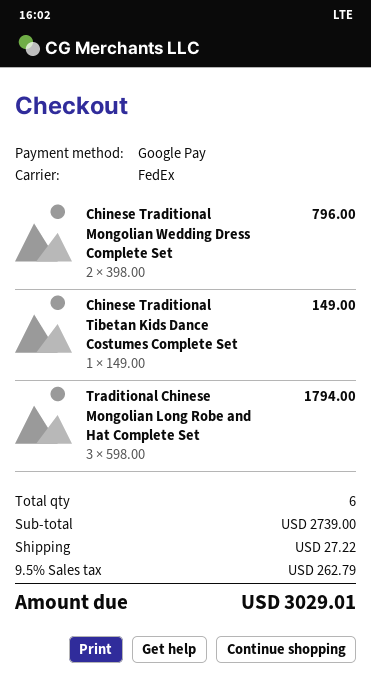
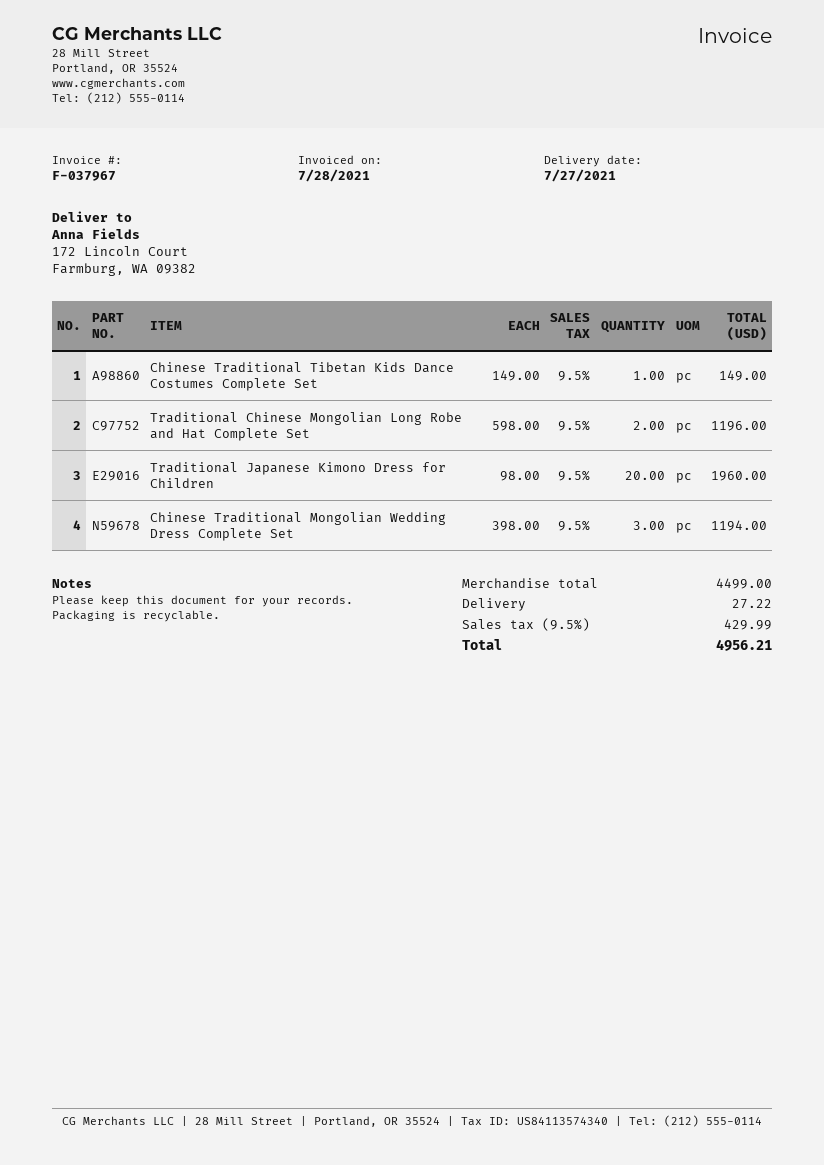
Chinese Traditional Mongolian Wedding Dress Complete Set: 2 x 398.00 = 796.00 -> 3 x 398.00 = 1194.00
Traditional Chinese Mongolian Long Robe and Hat Complete Set: 3 x 598.00 = 1794.00 -> 2 x 598.00 = 1196.00
Traditional Japanese Kimono Dress for Children: none -> 20 x 98.00 = 1960.00
subtotal: 2739.00 -> 4499.00
tax: 9.5% = 262.79 -> 9.5% = 429.99
total: 3029.01 -> 4956.21

